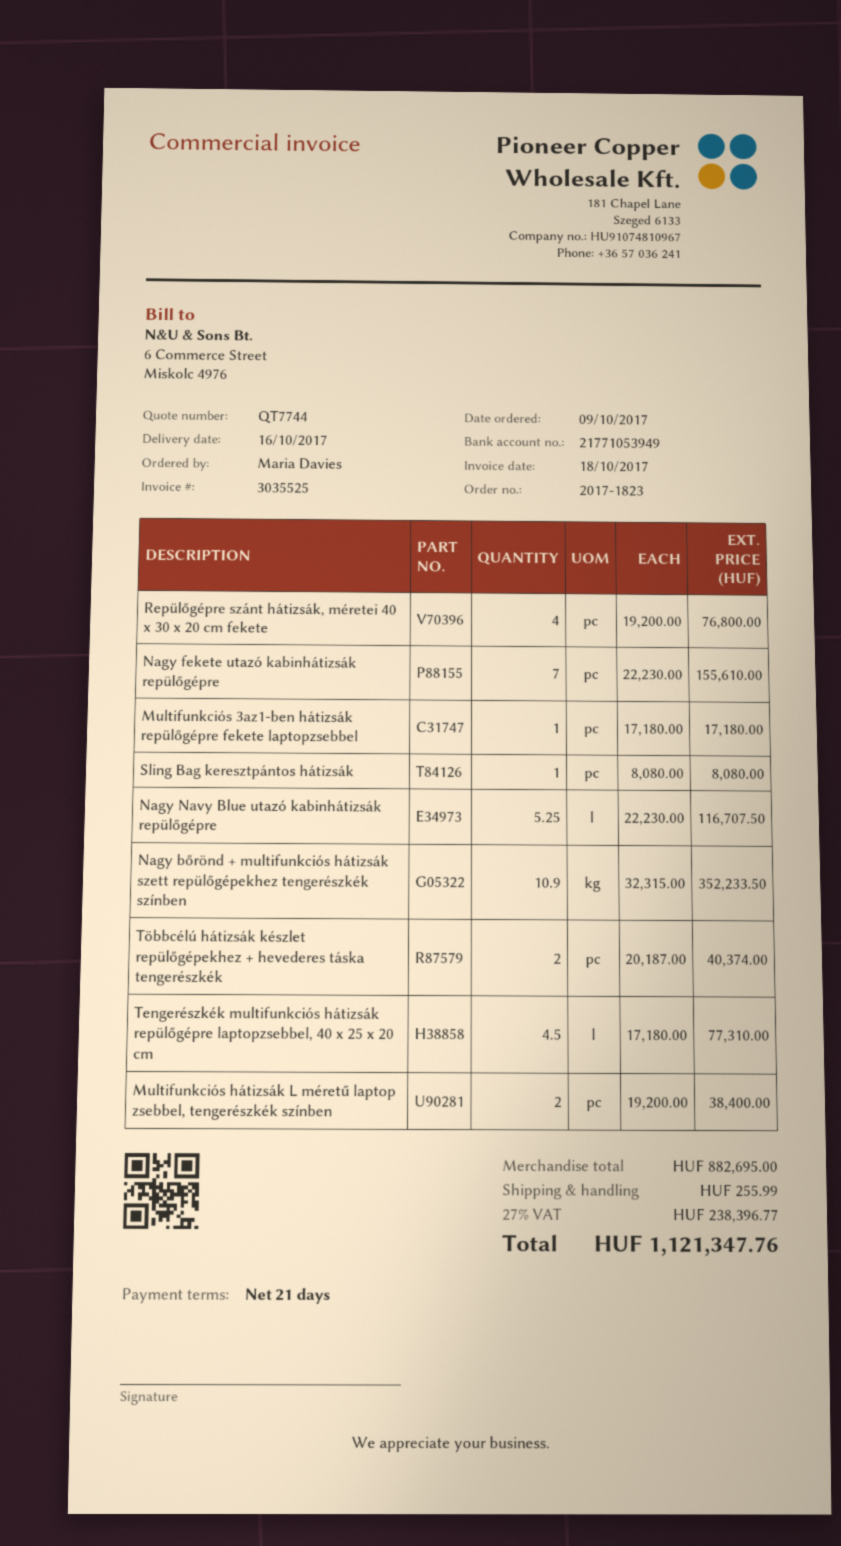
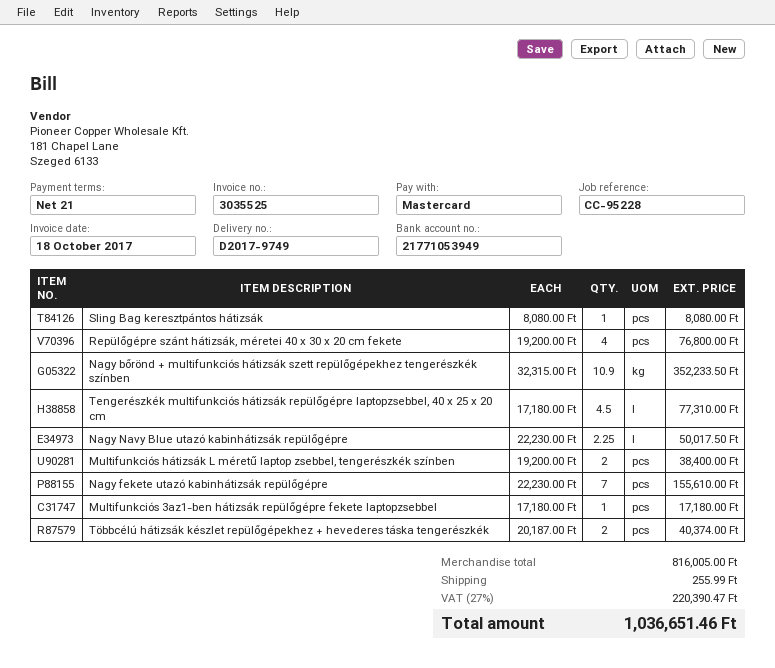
Nagy Navy Blue utazó kabinhátizsák repülőgépre: 5.25 x 22230.00 = 116707.50 -> 2.25 x 22230.00 = 50017.50
subtotal: 882695.00 -> 816005.00
tax: 27% = 238396.77 -> 27% = 220390.47
total: 1121347.76 -> 1036651.46

